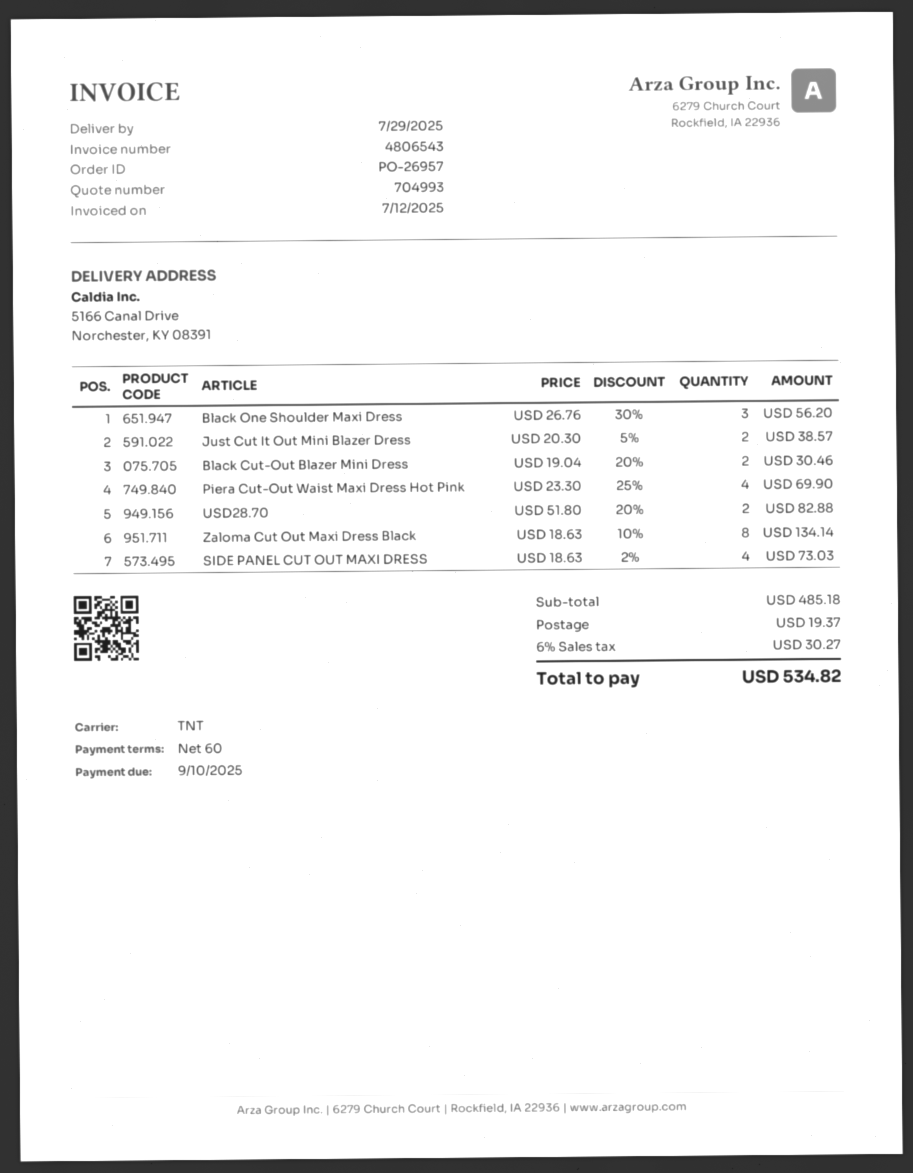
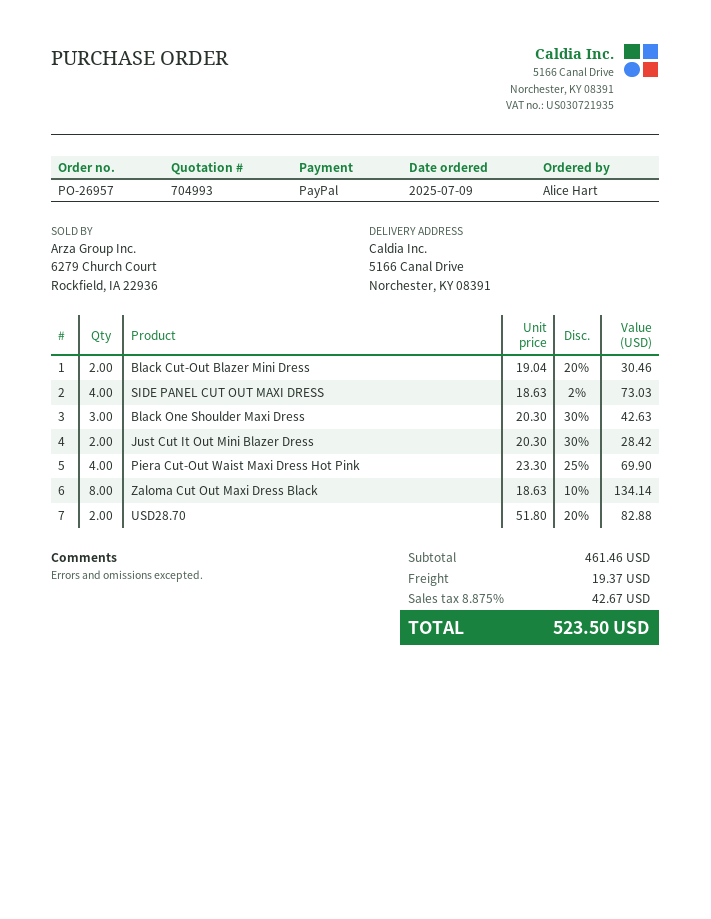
Black One Shoulder Maxi Dress: 3 x 26.76 - 30% = 56.20 -> 3 x 20.30 - 30% = 42.63
Just Cut It Out Mini Blazer Dress: 2 x 20.30 - 5% = 38.57 -> 2 x 20.30 - 30% = 28.42
subtotal: 485.18 -> 461.46
tax: 6% = 30.27 -> 8.875% = 42.67
total: 534.82 -> 523.50

